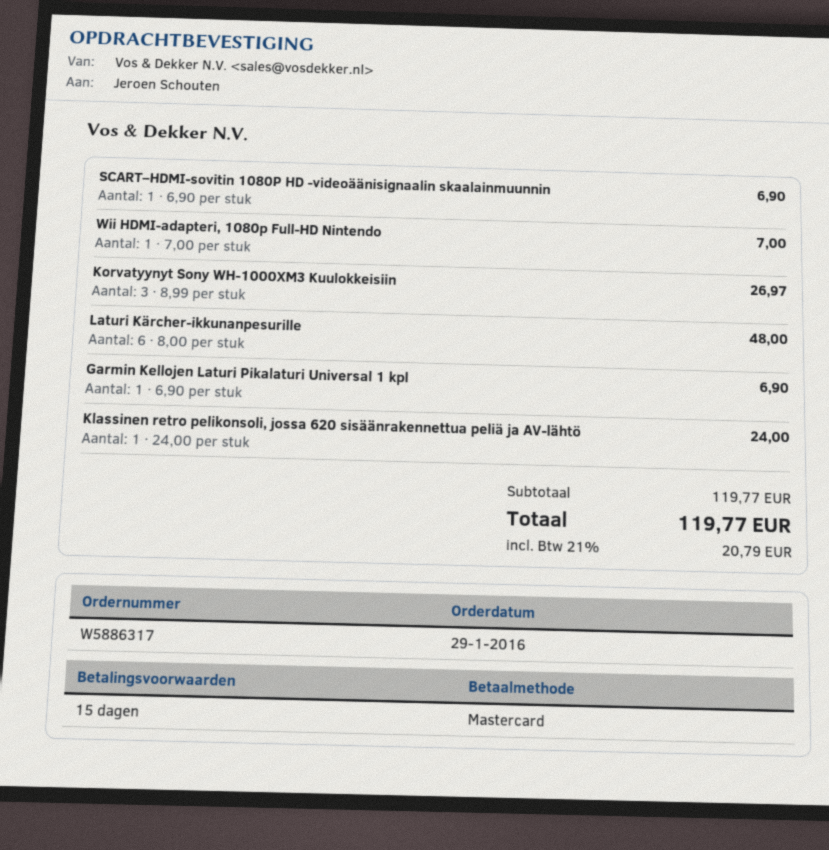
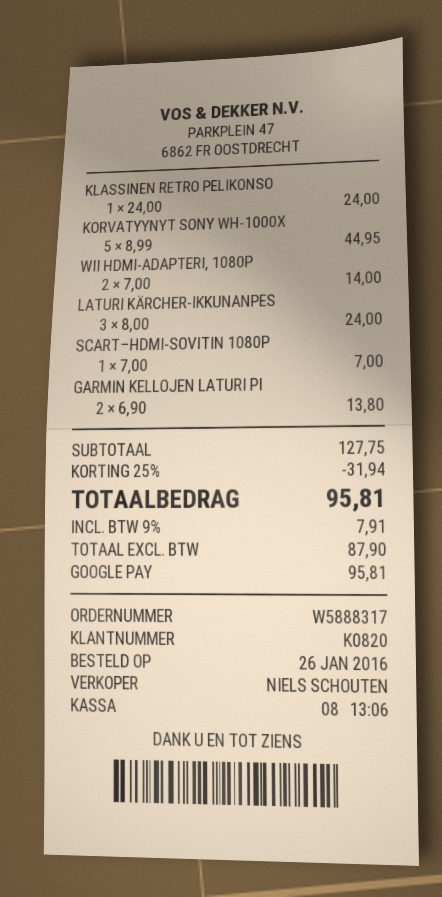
order number: W5886317 -> W5888317
order date: 2016-01-29 -> 2016-01-26
payment method: Mastercard -> Google Pay
SCART–HDMI-sovitin 1080P HD -videoäänisignaalin skaalainmuunnin: 1 x 6.90 = 6.90 -> 1 x 7.00 = 7.00
Wii HDMI-adapteri, 1080p Full-HD Nintendo: 1 x 7.00 = 7.00 -> 2 x 7.00 = 14.00
Korvatyynyt Sony WH-1000XM3 Kuulokkeisiin: 3 x 8.99 = 26.97 -> 5 x 8.99 = 44.95
Laturi Kärcher-ikkunanpesurille: 6 x 8.00 = 48.00 -> 3 x 8.00 = 24.00
Garmin Kellojen Laturi Pikalaturi Universal 1 kpl: 1 x 6.90 = 6.90 -> 2 x 6.90 = 13.80
subtotal: 119.77 -> 127.75
discount: none -> 25% = 31.94
tax: 21% = 20.79 -> 9% = 7.91
total: 119.77 -> 95.81

